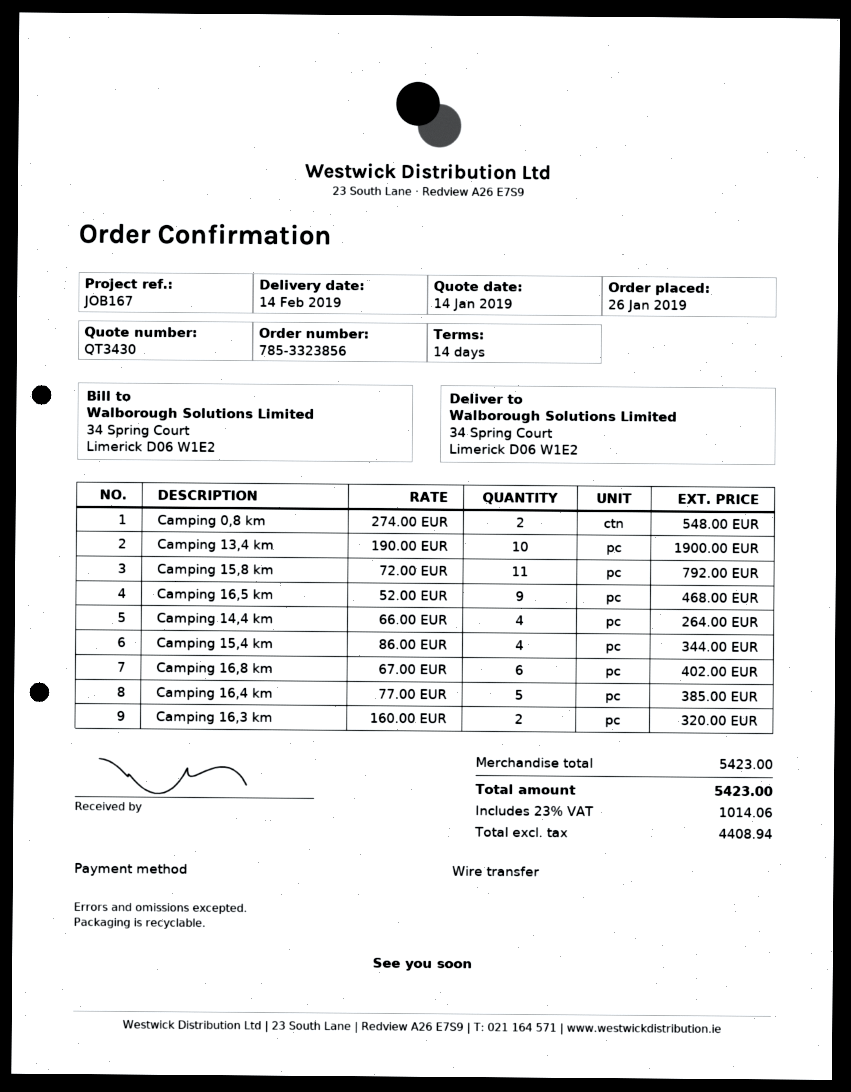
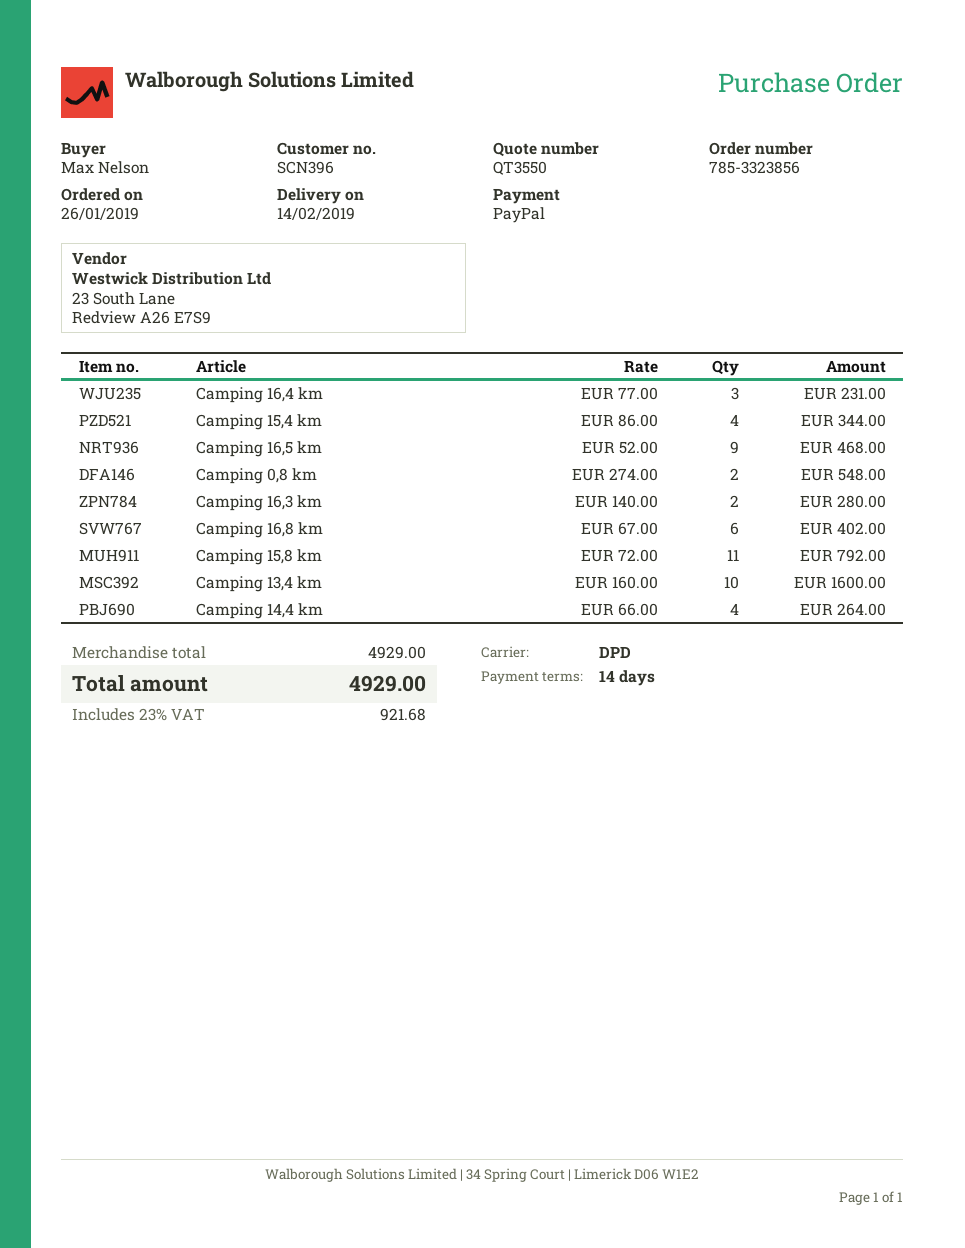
quote number: QT3430 -> QT3550
payment method: bank transfer -> PayPal
Camping 13,4 km: 10 x 190.00 = 1900.00 -> 10 x 160.00 = 1600.00
Camping 16,4 km: 5 x 77.00 = 385.00 -> 3 x 77.00 = 231.00
Camping 16,3 km: 2 x 160.00 = 320.00 -> 2 x 140.00 = 280.00
subtotal: 5423.00 -> 4929.00
tax: 23% = 1014.06 -> 23% = 921.68
total: 5423.00 -> 4929.00

